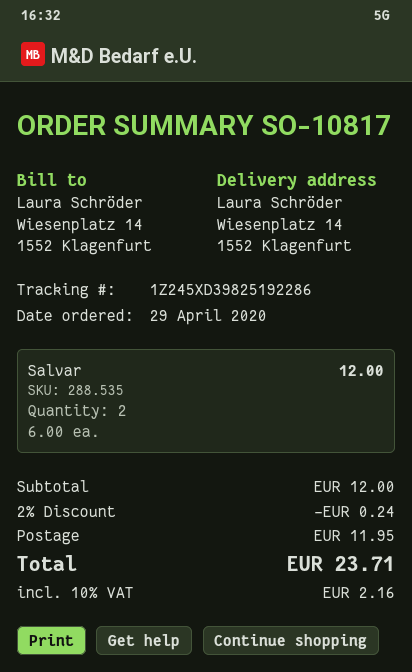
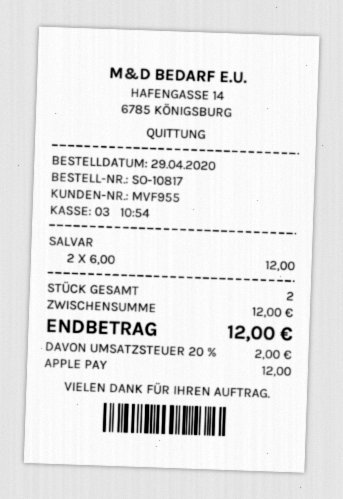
discount: 2% = 0.24 -> none
shipping: 11.95 -> none
tax: 10% = 2.16 -> 20% = 2.00
total: 23.71 -> 12.00

